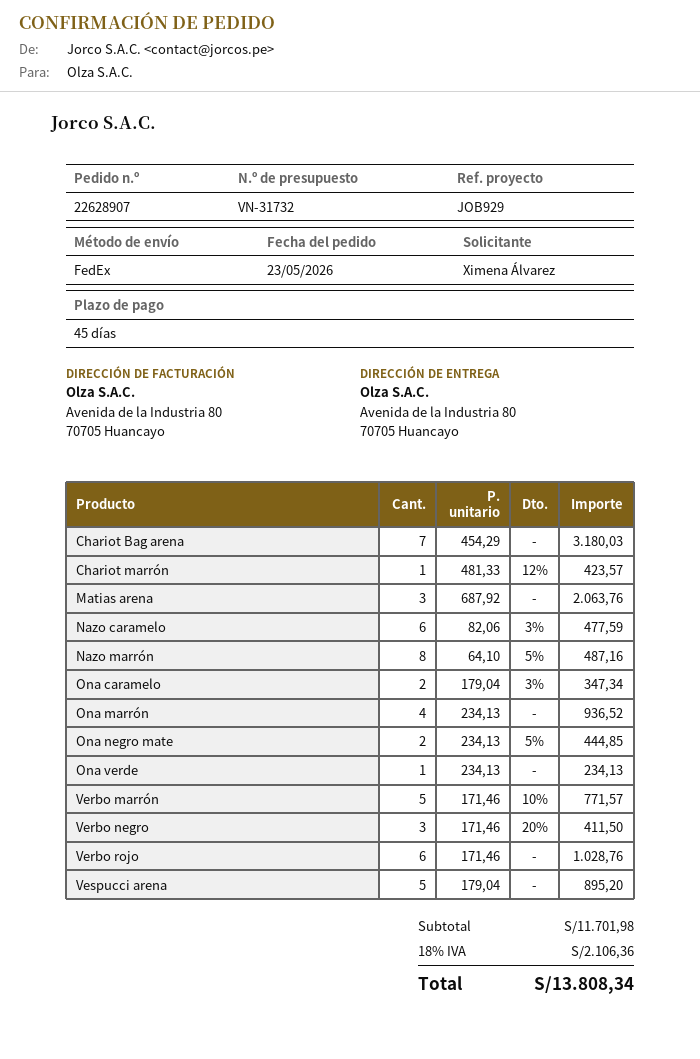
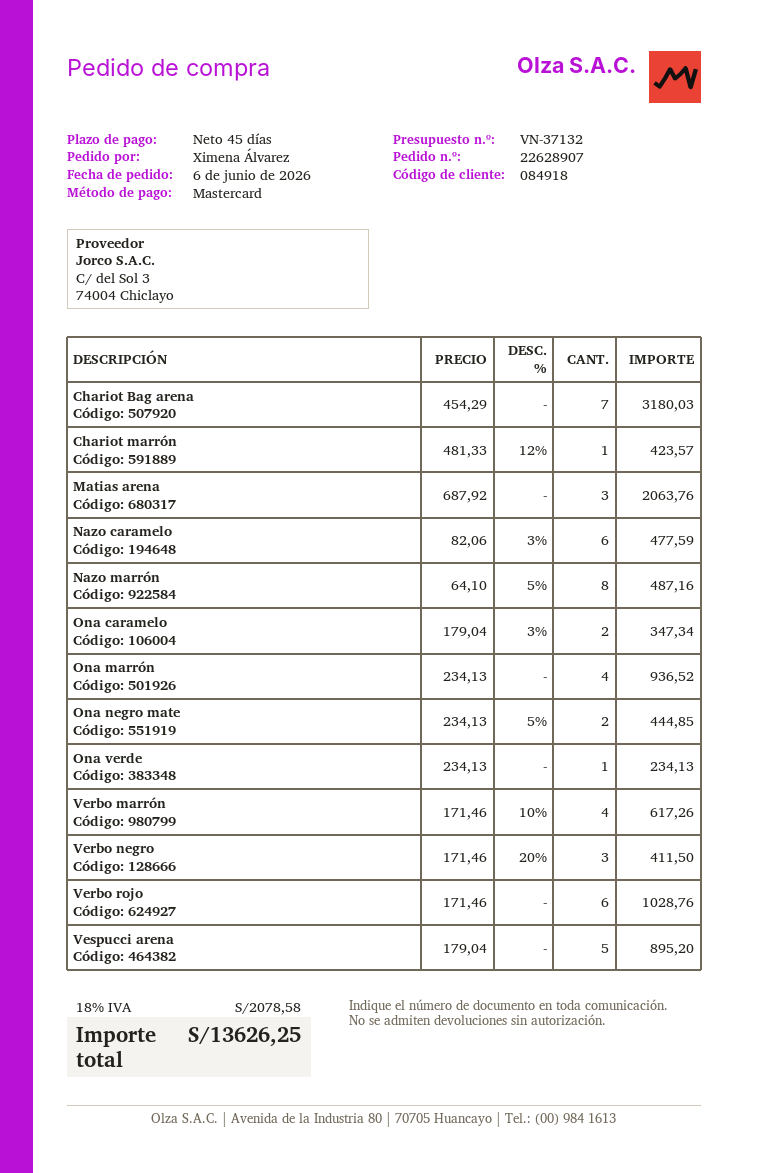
quote number: VN-31732 -> VN-37132
order date: 2026-05-23 -> 2026-06-06
Verbo marrón: 5 x 171.46 - 10% = 771.57 -> 4 x 171.46 - 10% = 617.26
tax: 18% = 2106.36 -> 18% = 2078.58
total: 13808.34 -> 13626.25

